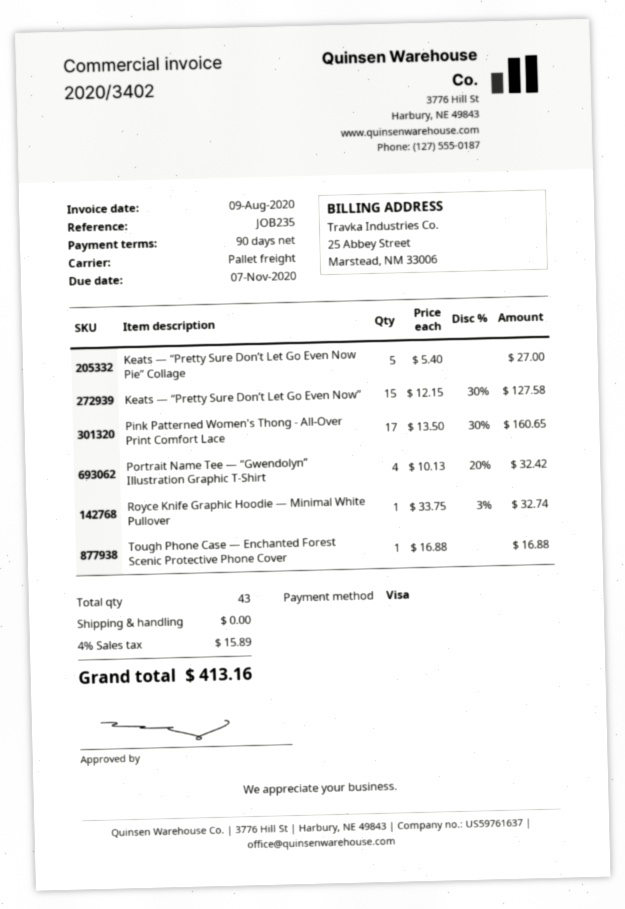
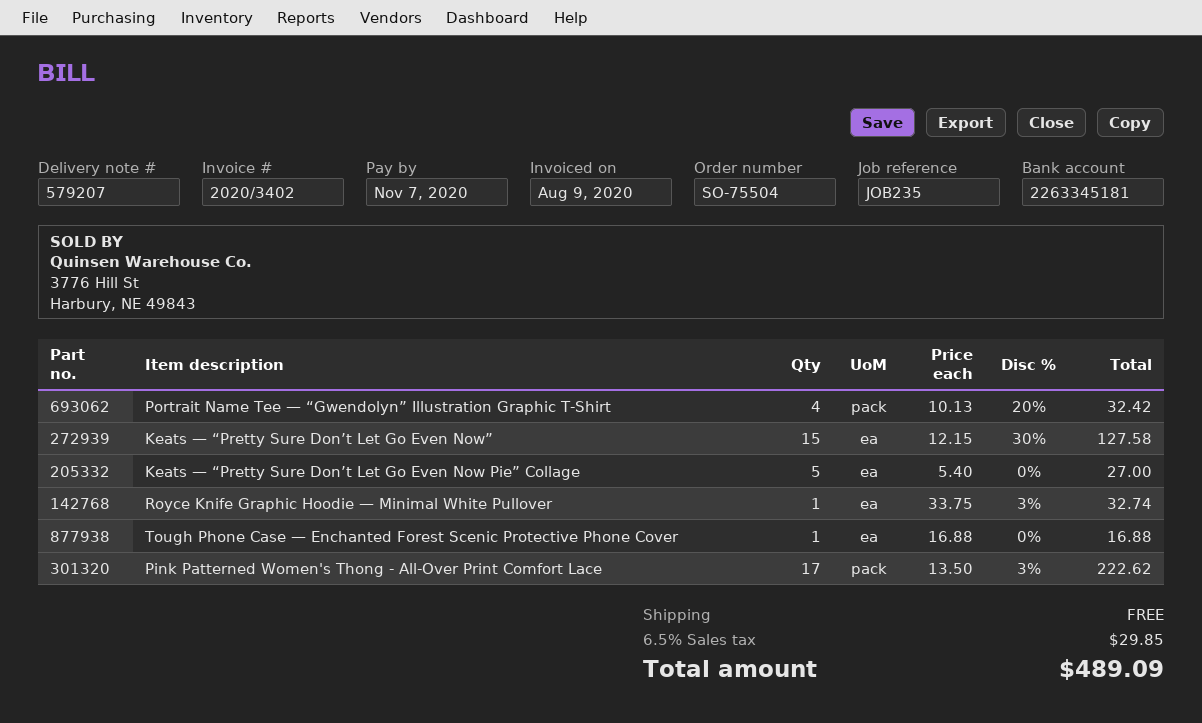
Pink Patterned Women's Thong - All-Over Print Comfort Lace: 17 x 13.50 - 30% = 160.65 -> 17 x 13.50 - 3% = 222.62
tax: 4% = 15.89 -> 6.5% = 29.85
total: 413.16 -> 489.09

